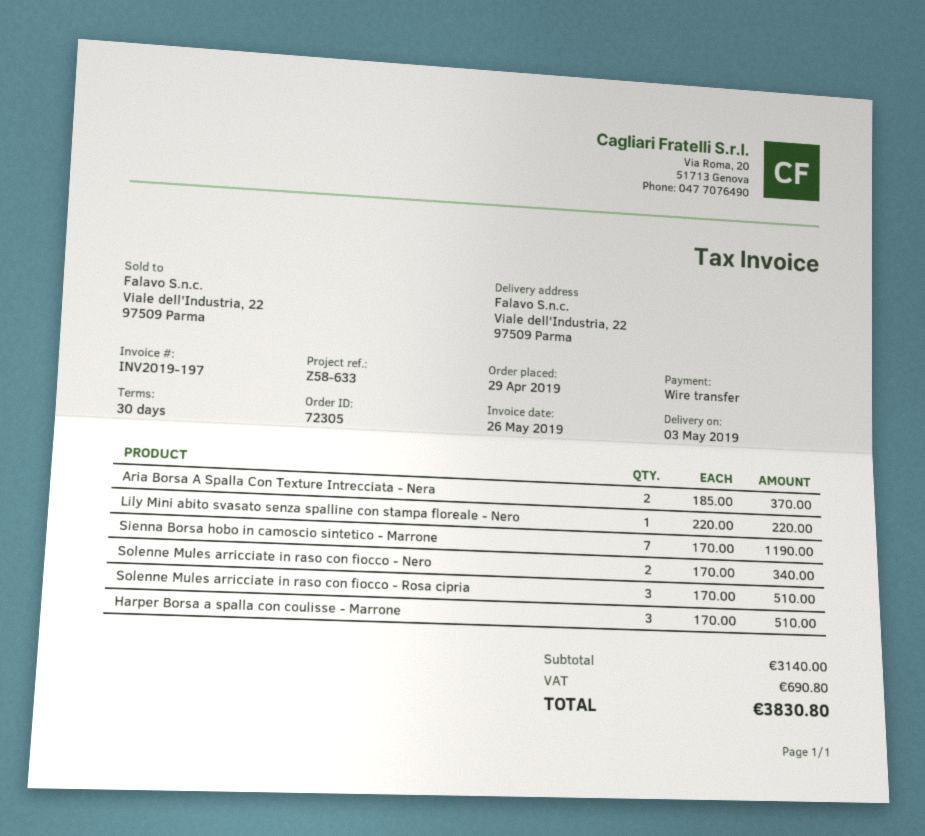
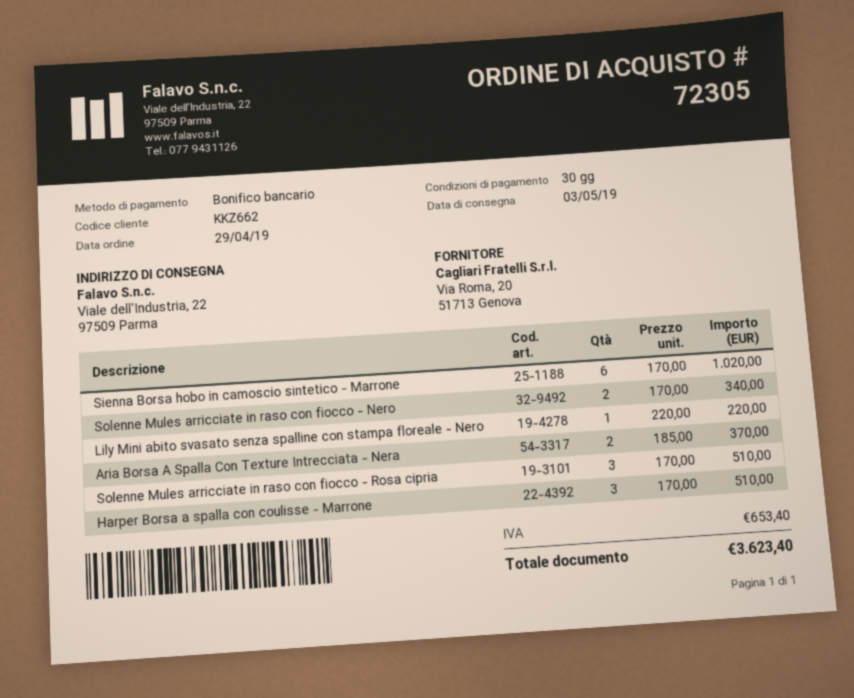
Sienna Borsa hobo in camoscio sintetico - Marrone: 7 x 170.00 = 1190.00 -> 6 x 170.00 = 1020.00
tax: 690.80 -> 653.40
total: 3830.80 -> 3623.40

